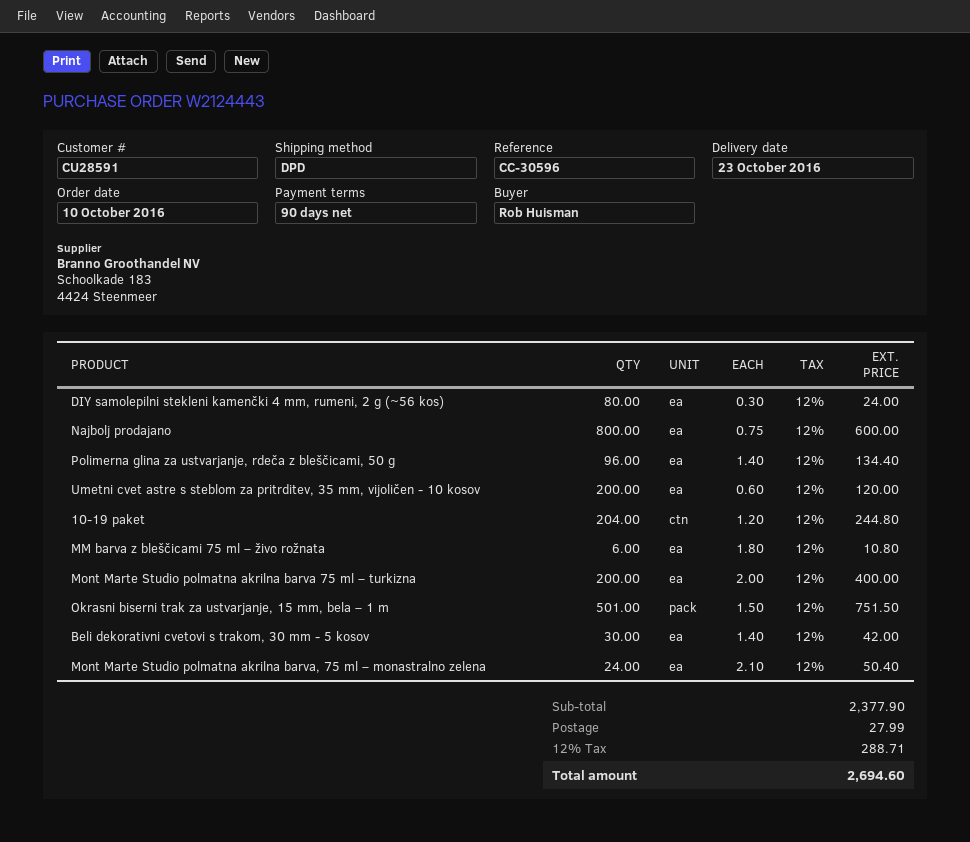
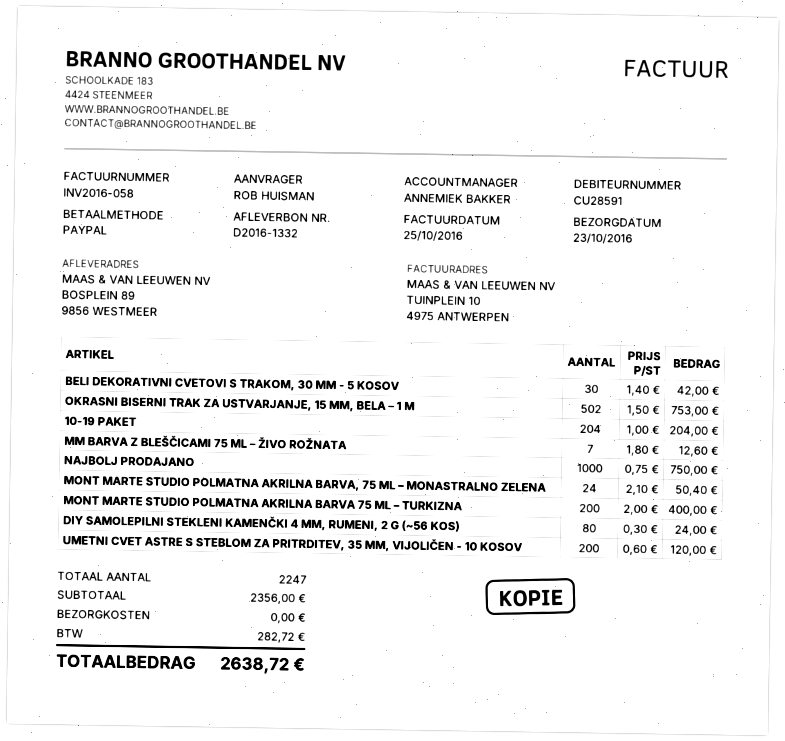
Najbolj prodajano: 800 x 0.75 = 600.00 -> 1000 x 0.75 = 750.00
Polimerna glina za ustvarjanje, rdeča z bleščicami, 50 g: 96 x 1.40 = 134.40 -> none
10-19 paket: 204 x 1.20 = 244.80 -> 204 x 1.00 = 204.00
MM barva z bleščicami 75 ml – živo rožnata: 6 x 1.80 = 10.80 -> 7 x 1.80 = 12.60
Okrasni biserni trak za ustvarjanje, 15 mm, bela – 1 m: 501 x 1.50 = 751.50 -> 502 x 1.50 = 753.00
subtotal: 2377.90 -> 2356.00
shipping: 27.99 -> 0.00
tax: 288.71 -> 282.72
total: 2694.60 -> 2638.72

